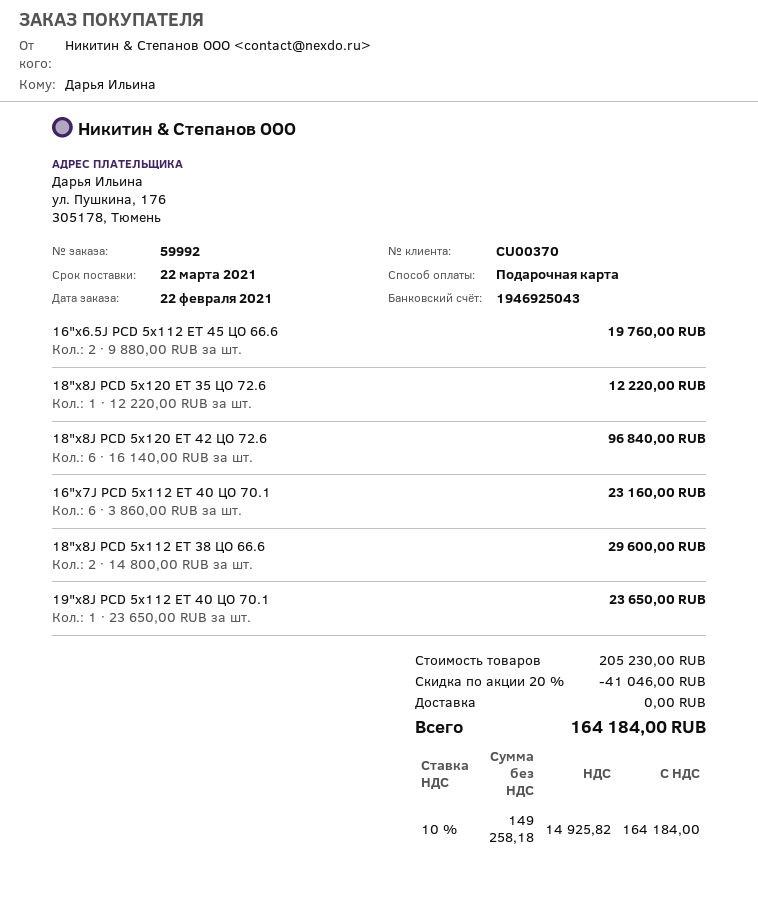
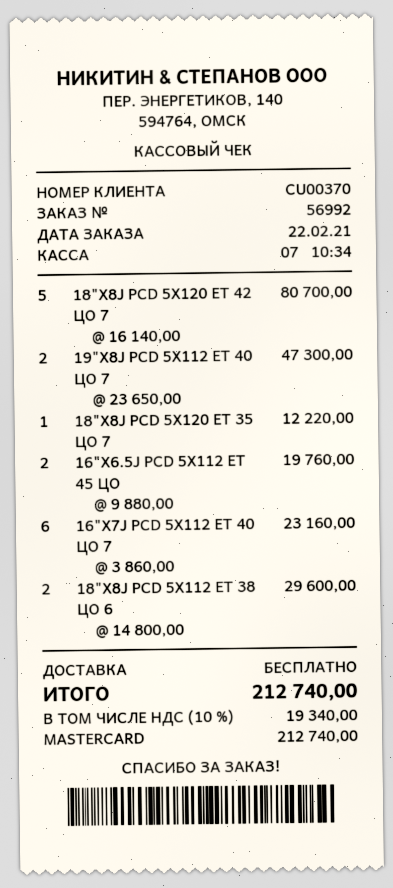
order number: 59992 -> 56992
payment method: gift card -> Mastercard
18"x8J PCD 5x120 ЕТ 42 ЦО 72.6: 6 x 16140.00 = 96840.00 -> 5 x 16140.00 = 80700.00
19"x8J PCD 5x112 ЕТ 40 ЦО 70.1: 1 x 23650.00 = 23650.00 -> 2 x 23650.00 = 47300.00
discount: 20% = 41046.00 -> none
tax: 10% = 14925.82 -> 10% = 19340.00
total: 164184.00 -> 212740.00

